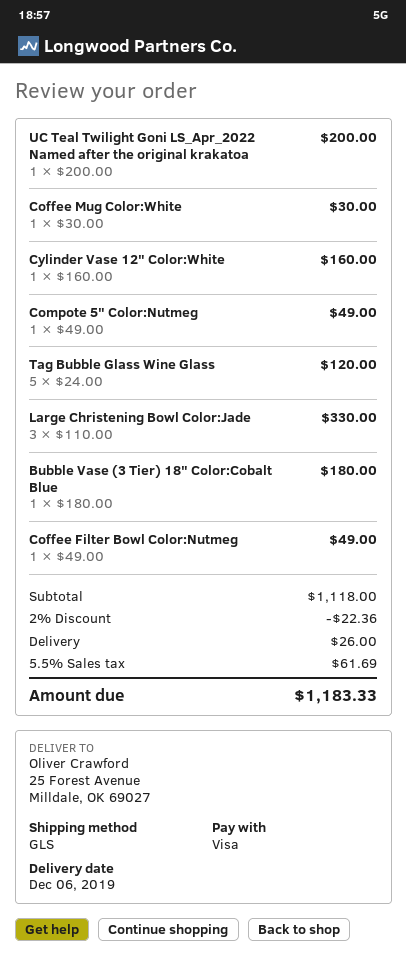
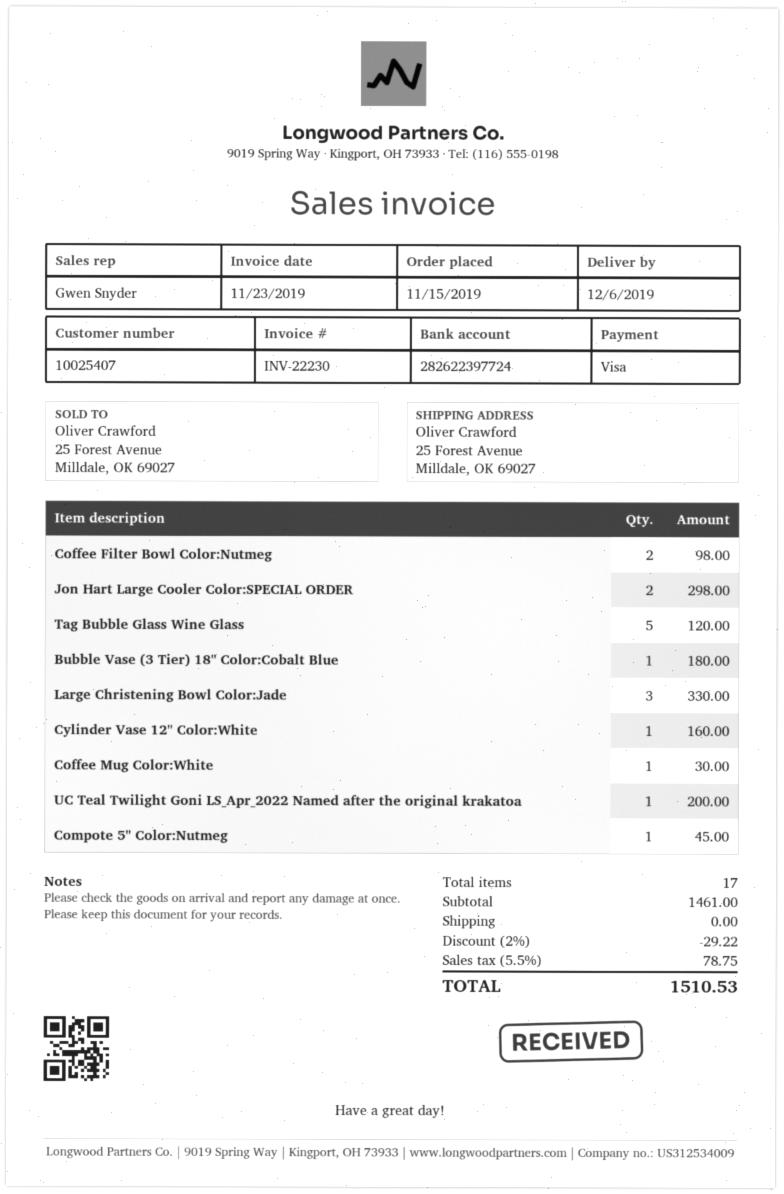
Compote 5" Color:Nutmeg: 1 for 49.00 -> 1 for 45.00
Coffee Filter Bowl Color:Nutmeg: 1 for 49.00 -> 2 for 98.00
Jon Hart Large Cooler Color:SPECIAL ORDER: none -> 2 for 298.00
subtotal: 1118.00 -> 1461.00
discount: 2% = 22.36 -> 2% = 29.22
shipping: 26.00 -> 0.00
tax: 5.5% = 61.69 -> 5.5% = 78.75
total: 1183.33 -> 1510.53

